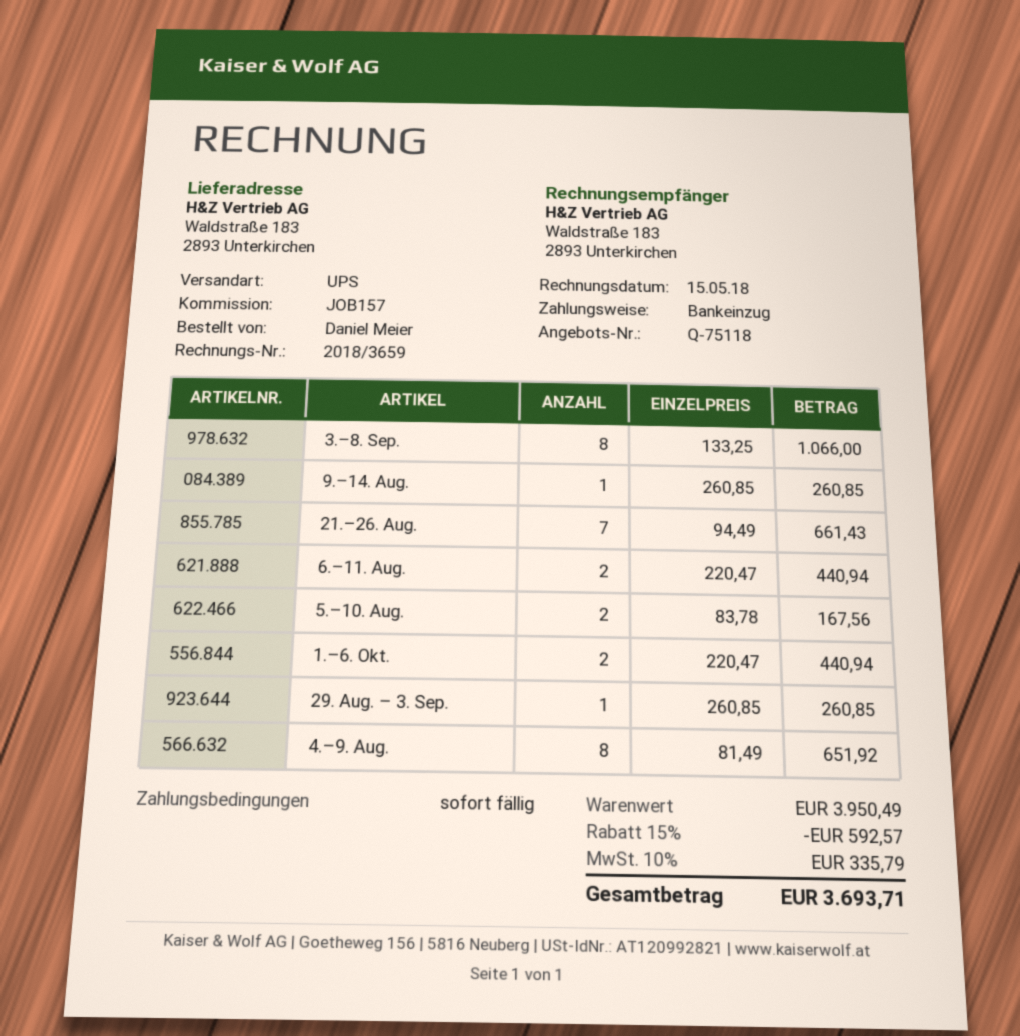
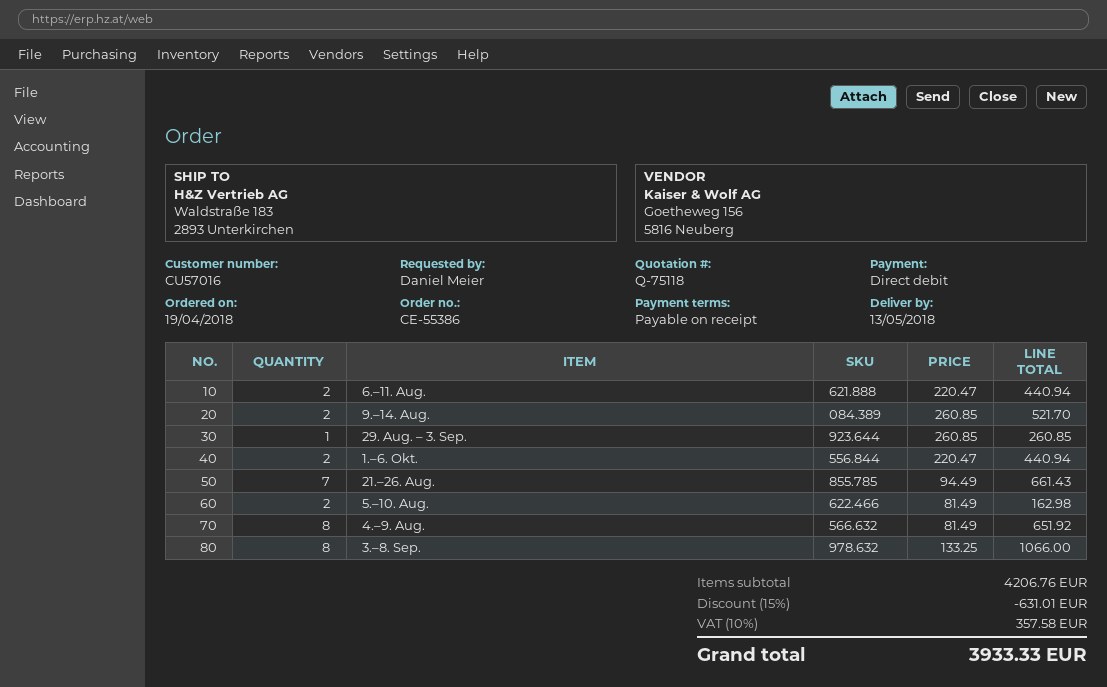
9.–14. Aug.: 1 x 260.85 = 260.85 -> 2 x 260.85 = 521.70
5.–10. Aug.: 2 x 83.78 = 167.56 -> 2 x 81.49 = 162.98
subtotal: 3950.49 -> 4206.76
discount: 15% = 592.57 -> 15% = 631.01
tax: 10% = 335.79 -> 10% = 357.58
total: 3693.71 -> 3933.33

